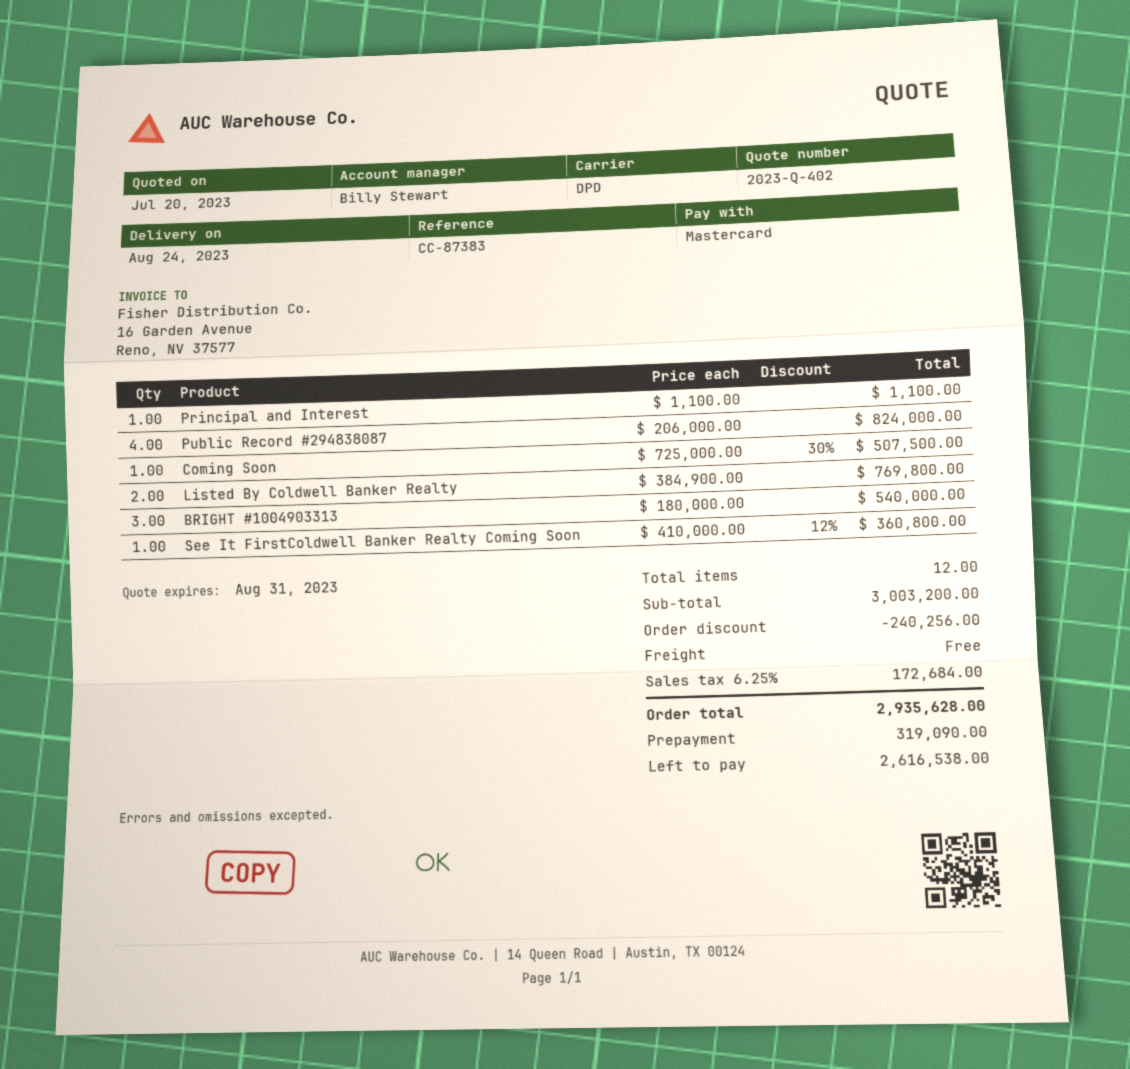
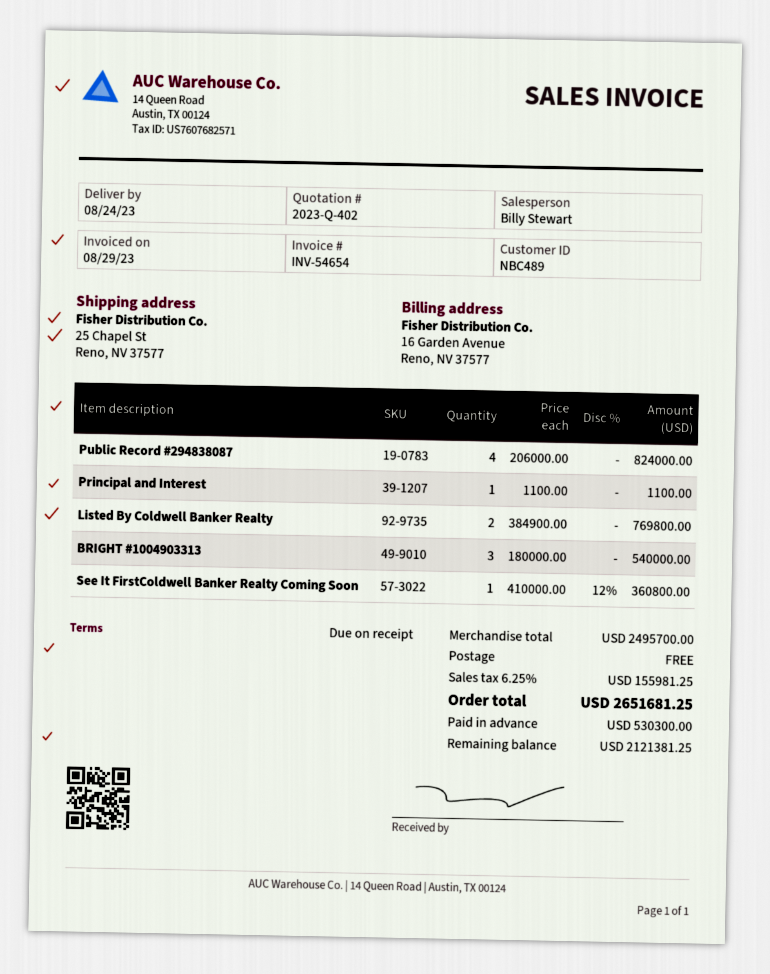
Coming Soon: 1 x 725000.00 - 30% = 507500.00 -> none
subtotal: 3003200.00 -> 2495700.00
discount: 240256.00 -> none
tax: 6.25% = 172684.00 -> 6.25% = 155981.25
total: 2935628.00 -> 2651681.25
deposit: 319090.00 -> 530300.00
balance: 2616538.00 -> 2121381.25

